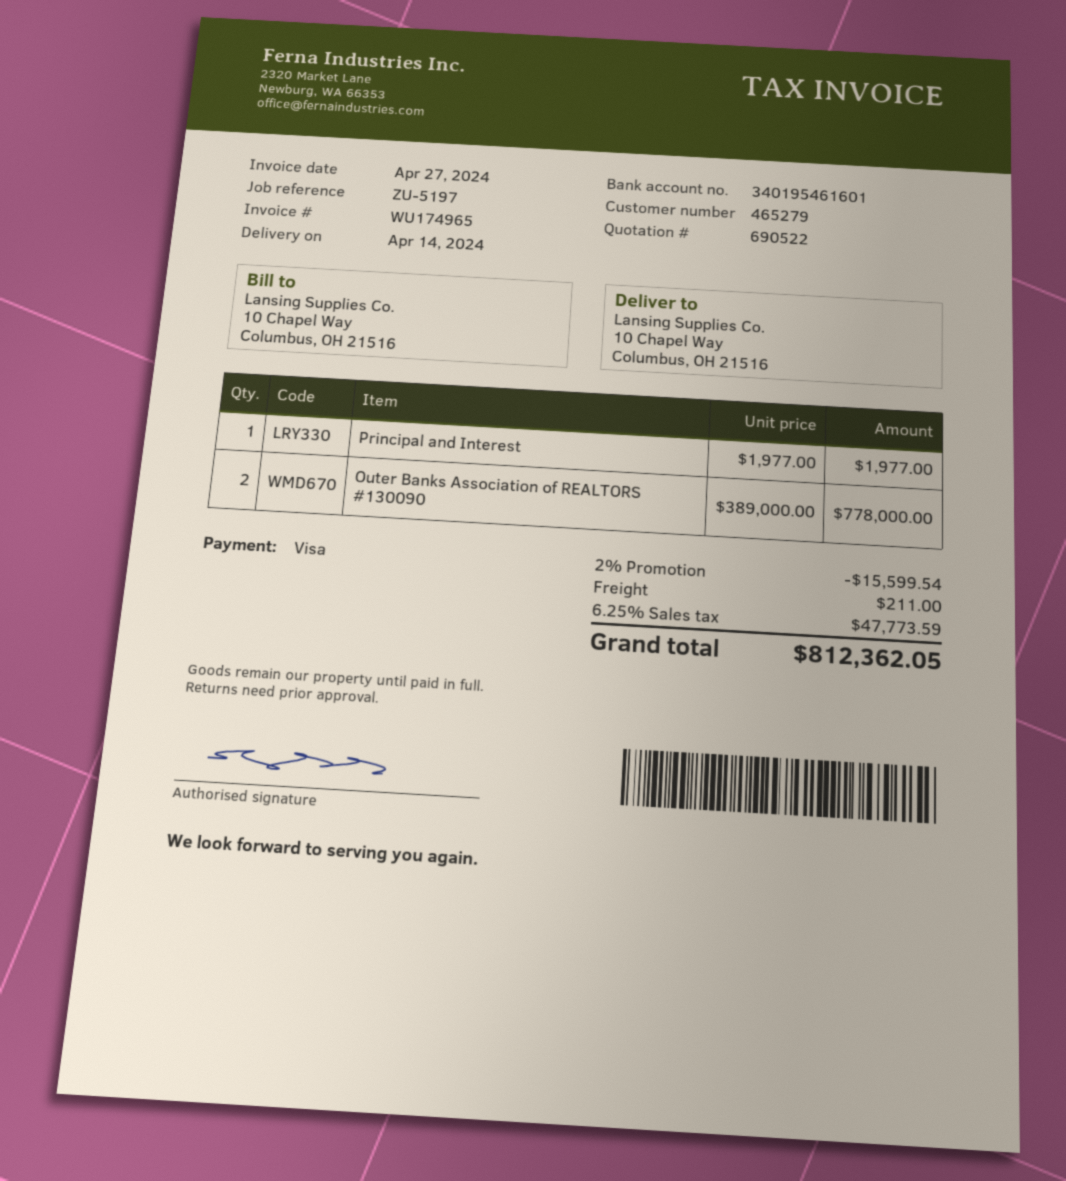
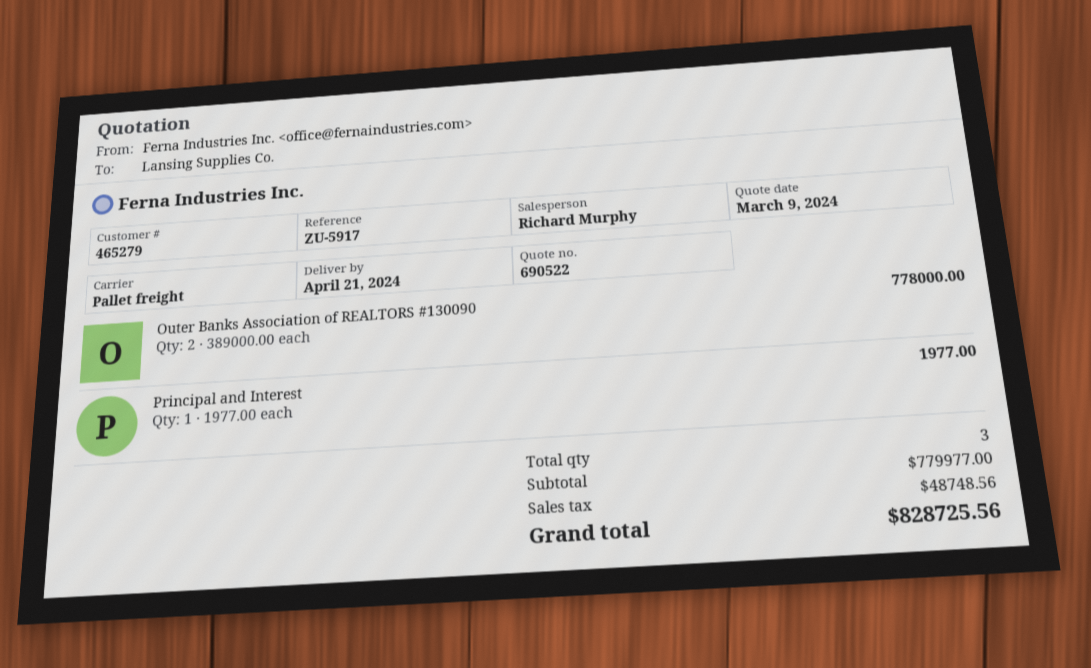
delivery date: 2024-04-14 -> 2024-04-21
reference: ZU-5197 -> ZU-5917
discount: 2% = 15599.54 -> none
shipping: 211.00 -> none
tax: 47773.59 -> 48748.56
total: 812362.05 -> 828725.56

